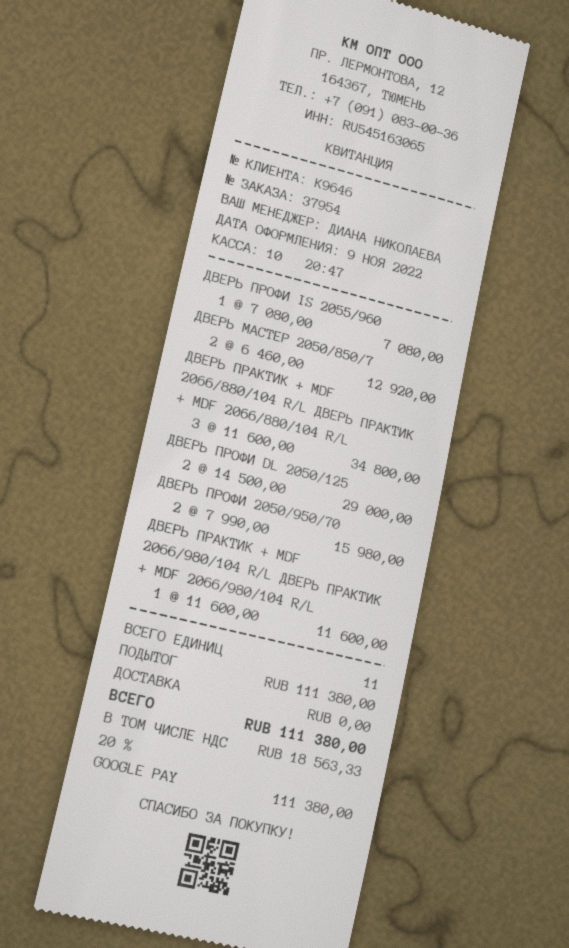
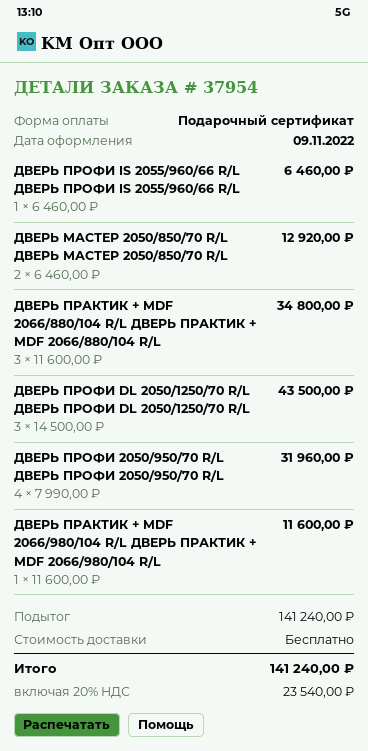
payment method: Google Pay -> gift card
ДВЕРЬ ПРОФИ IS 2055/960: 1 x 7080.00 = 7080.00 -> 1 x 6460.00 = 6460.00
ДВЕРЬ ПРОФИ DL 2050/125: 2 x 14500.00 = 29000.00 -> 3 x 14500.00 = 43500.00
ДВЕРЬ ПРОФИ 2050/950/70: 2 x 7990.00 = 15980.00 -> 4 x 7990.00 = 31960.00
subtotal: 111380.00 -> 141240.00
tax: 20% = 18563.33 -> 20% = 23540.00
total: 111380.00 -> 141240.00

